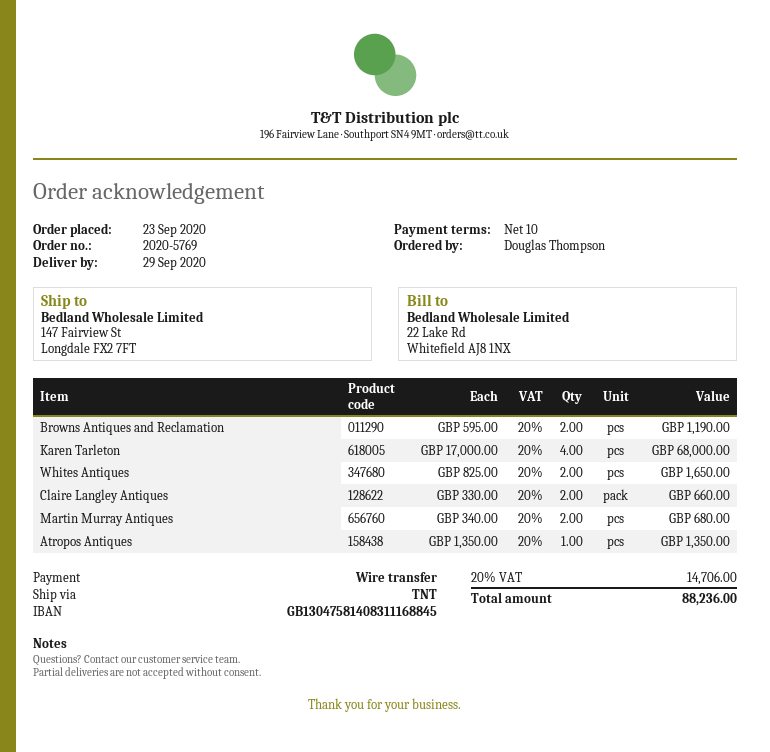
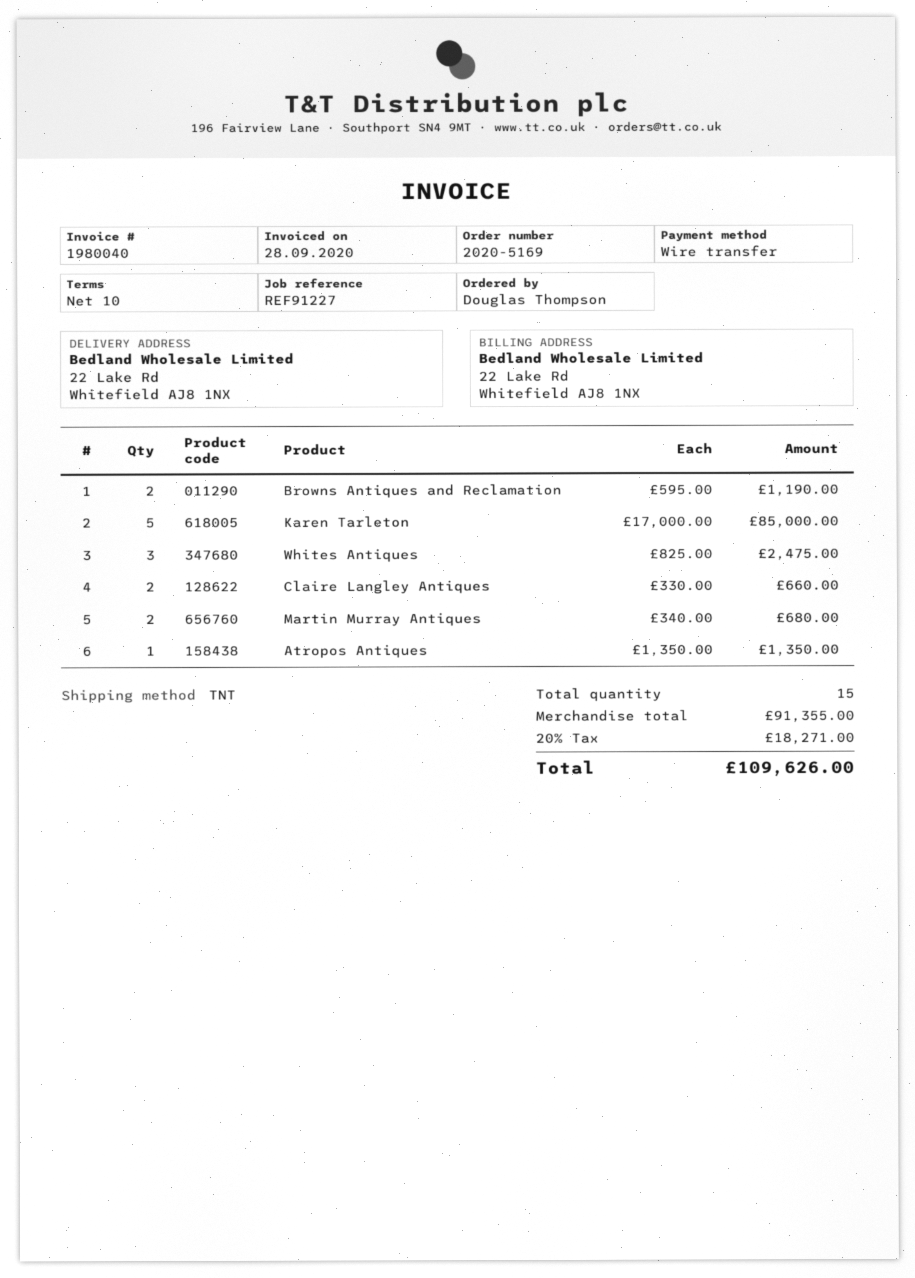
order number: 2020-5769 -> 2020-5169
ship to: 147 Fairview St, Longdale FX2 7FT -> 22 Lake Rd, Whitefield AJ8 1NX
Karen Tarleton: 4 x 17000.00 = 68000.00 -> 5 x 17000.00 = 85000.00
Whites Antiques: 2 x 825.00 = 1650.00 -> 3 x 825.00 = 2475.00
tax: 20% = 14706.00 -> 20% = 18271.00
total: 88236.00 -> 109626.00

